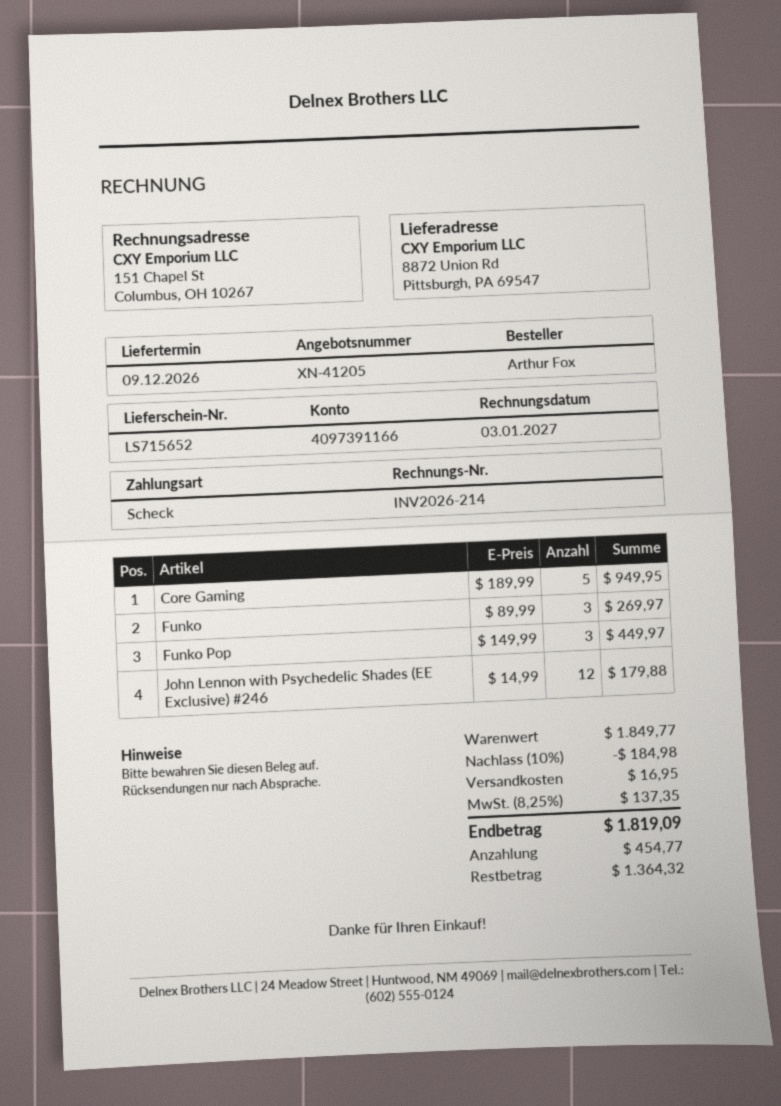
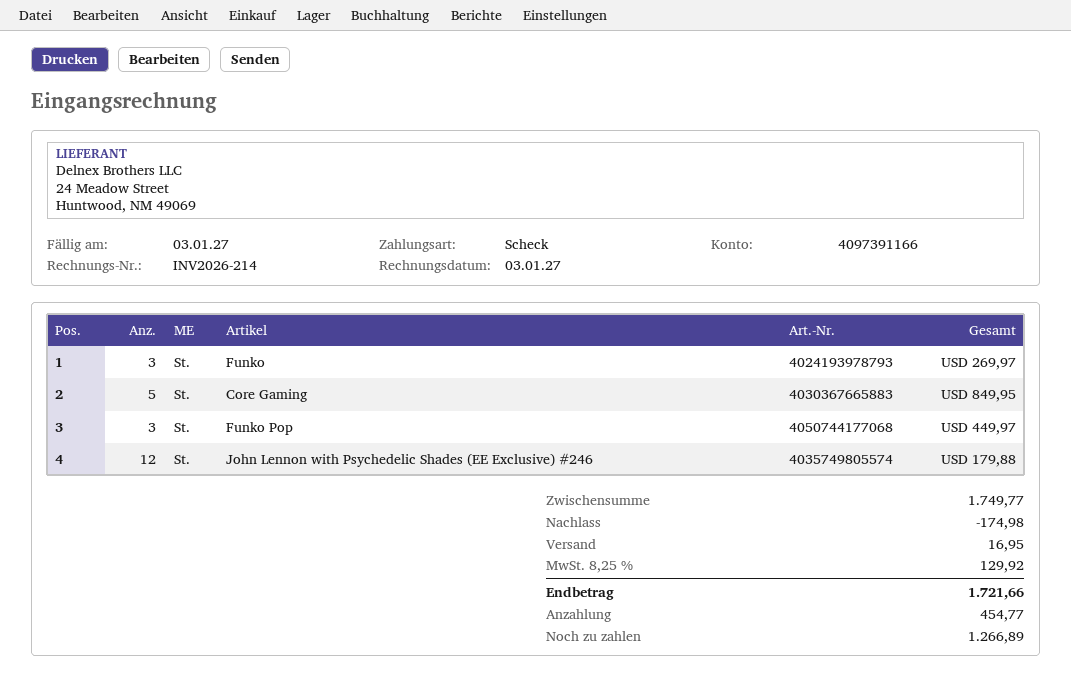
Core Gaming: 5 for 949.95 -> 5 for 849.95
subtotal: 1849.77 -> 1749.77
discount: 184.98 -> 174.98
tax: 8.25% = 137.35 -> 8.25% = 129.92
total: 1819.09 -> 1721.66
balance: 1364.32 -> 1266.89

